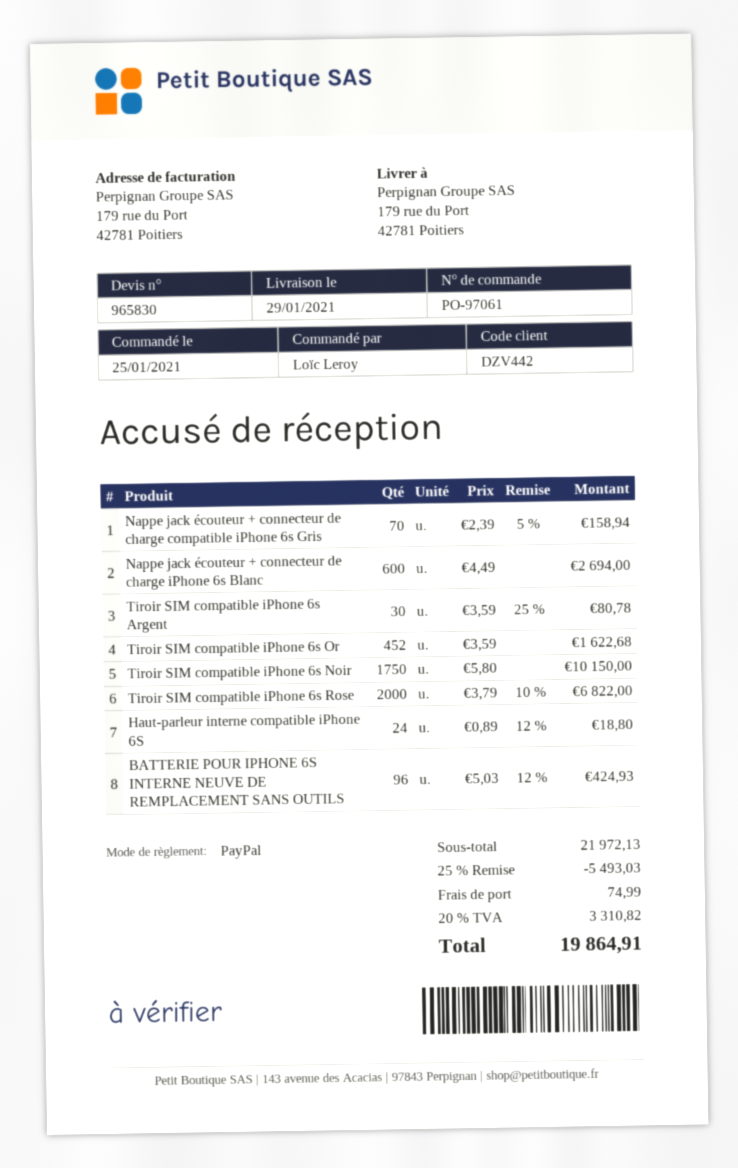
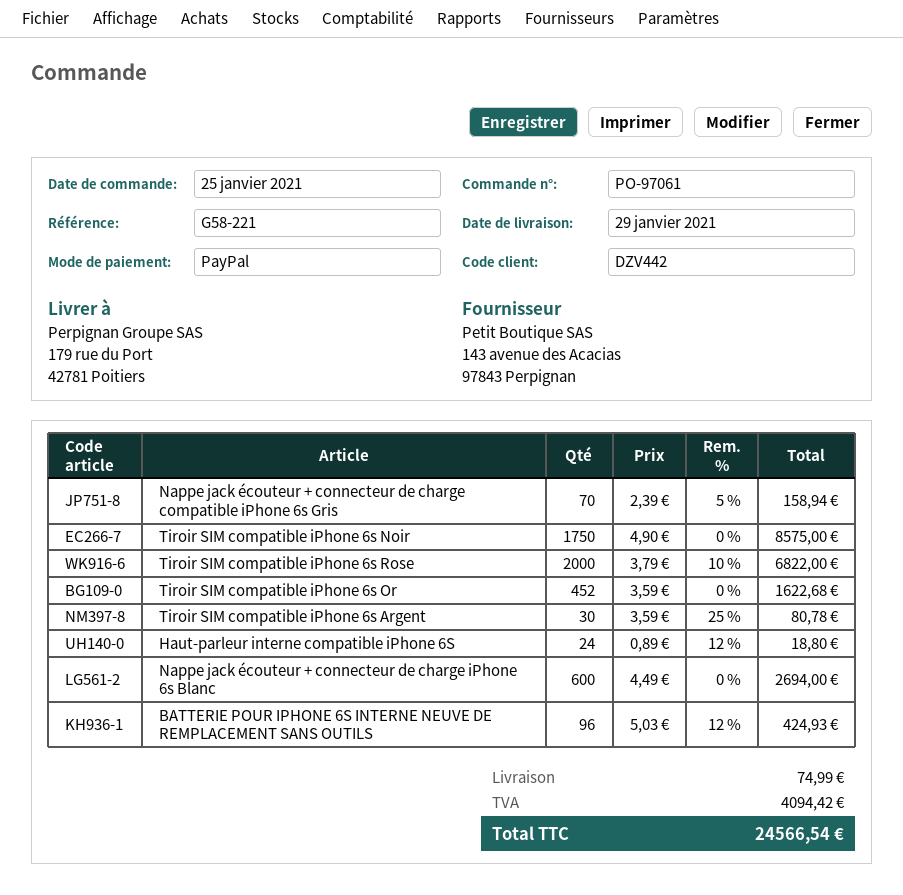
Tiroir SIM compatible iPhone 6s Noir: 1750 x 5.80 = 10150.00 -> 1750 x 4.90 = 8575.00
discount: 25% = 5493.03 -> none
tax: 3310.82 -> 4094.42
total: 19864.91 -> 24566.54

